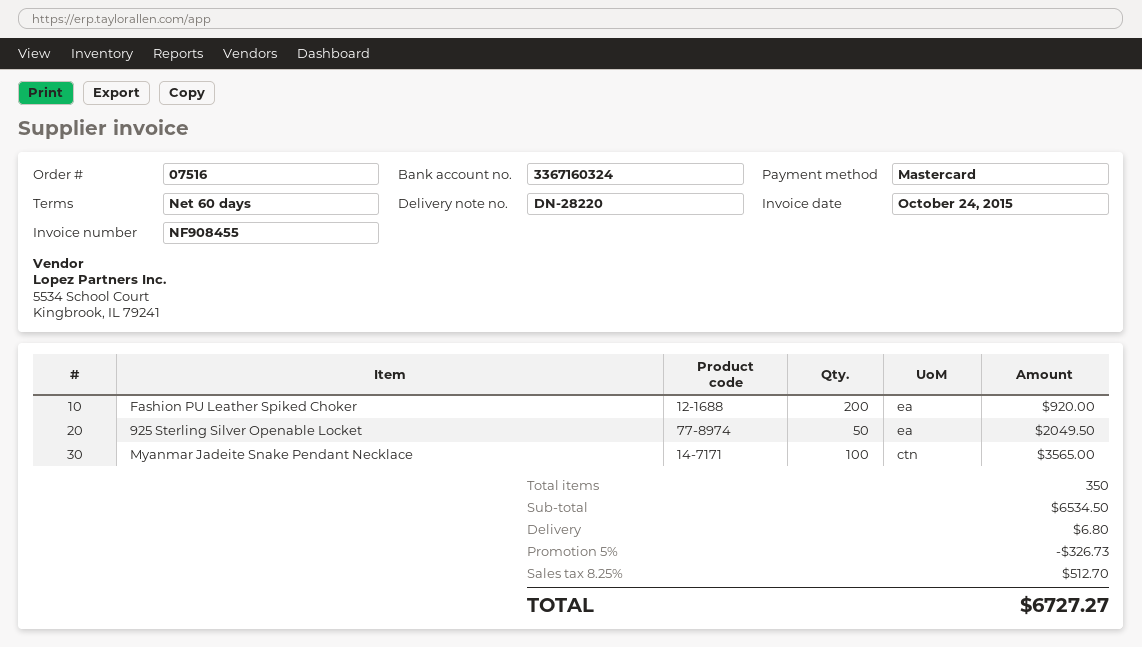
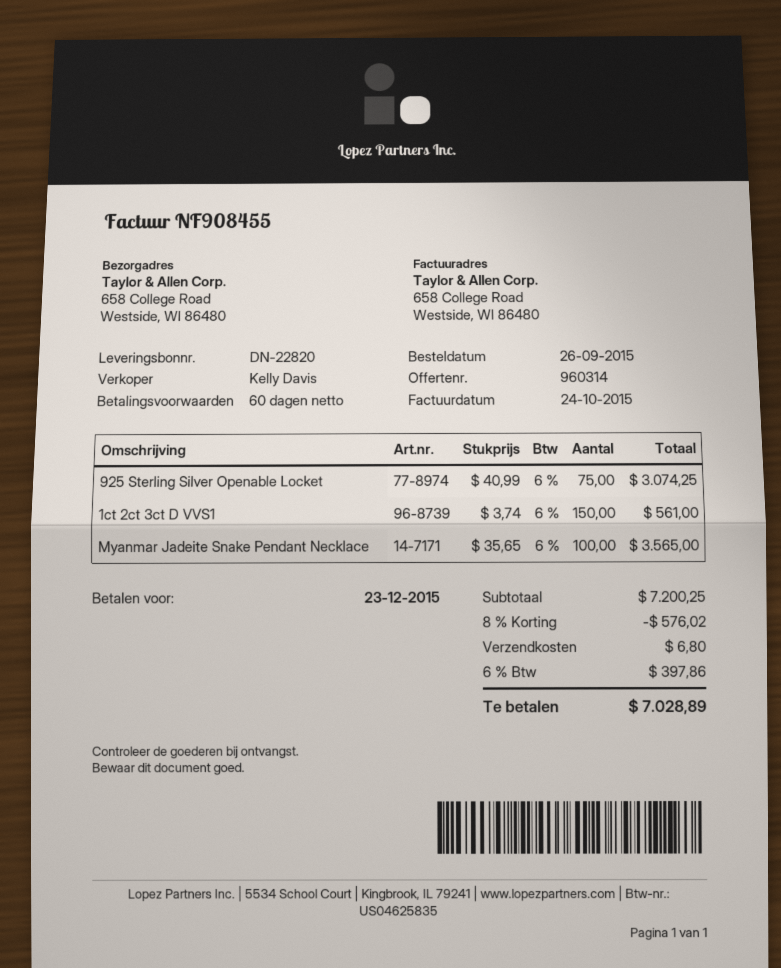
delivery note number: DN-28220 -> DN-22820
Fashion PU Leather Spiked Choker: 200 for 920.00 -> none
925 Sterling Silver Openable Locket: 50 for 2049.50 -> 75 for 3074.25
1ct 2ct 3ct D VVS1: none -> 150 for 561.00
subtotal: 6534.50 -> 7200.25
discount: 5% = 326.73 -> 8% = 576.02
tax: 8.25% = 512.70 -> 6% = 397.86
total: 6727.27 -> 7028.89

